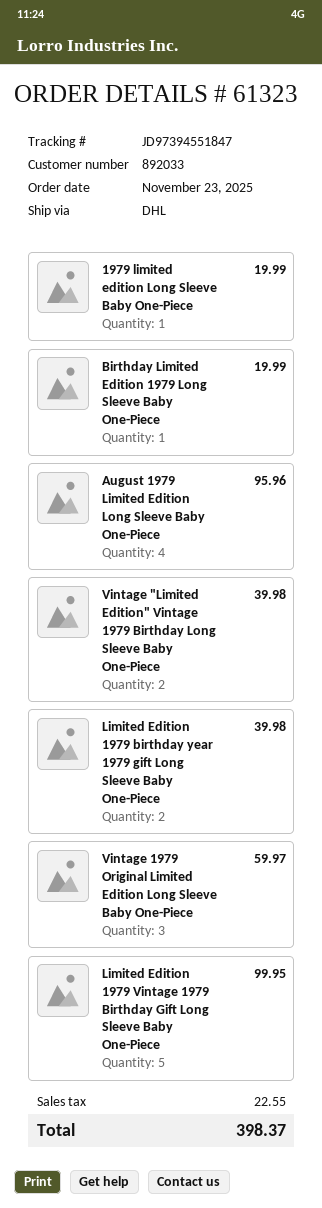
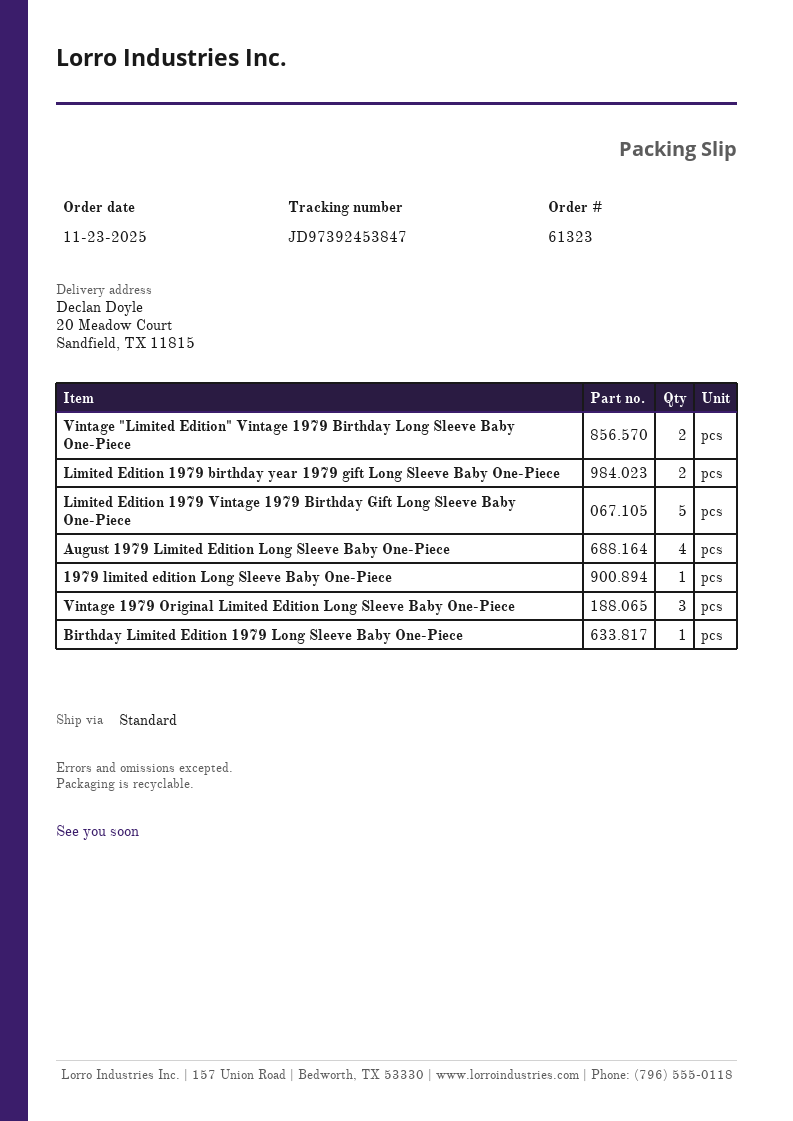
shipping method: DHL -> standard
tracking number: JD97394551847 -> JD97392453847

